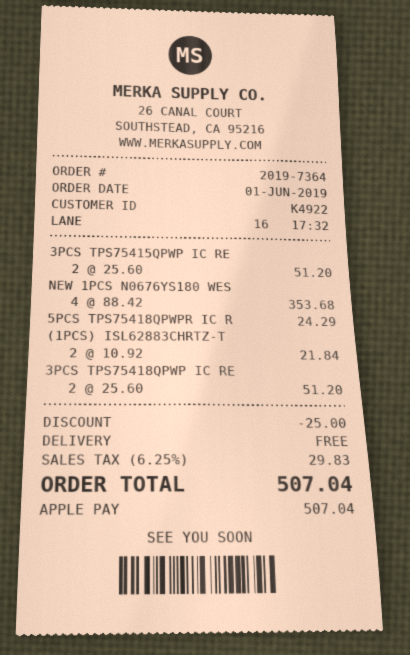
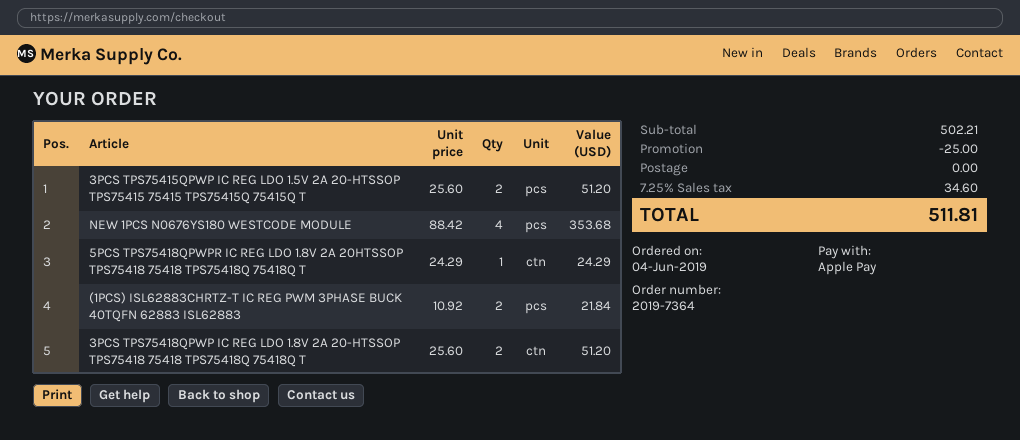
order date: 2019-06-01 -> 2019-06-04
tax: 6.25% = 29.83 -> 7.25% = 34.60
total: 507.04 -> 511.81

